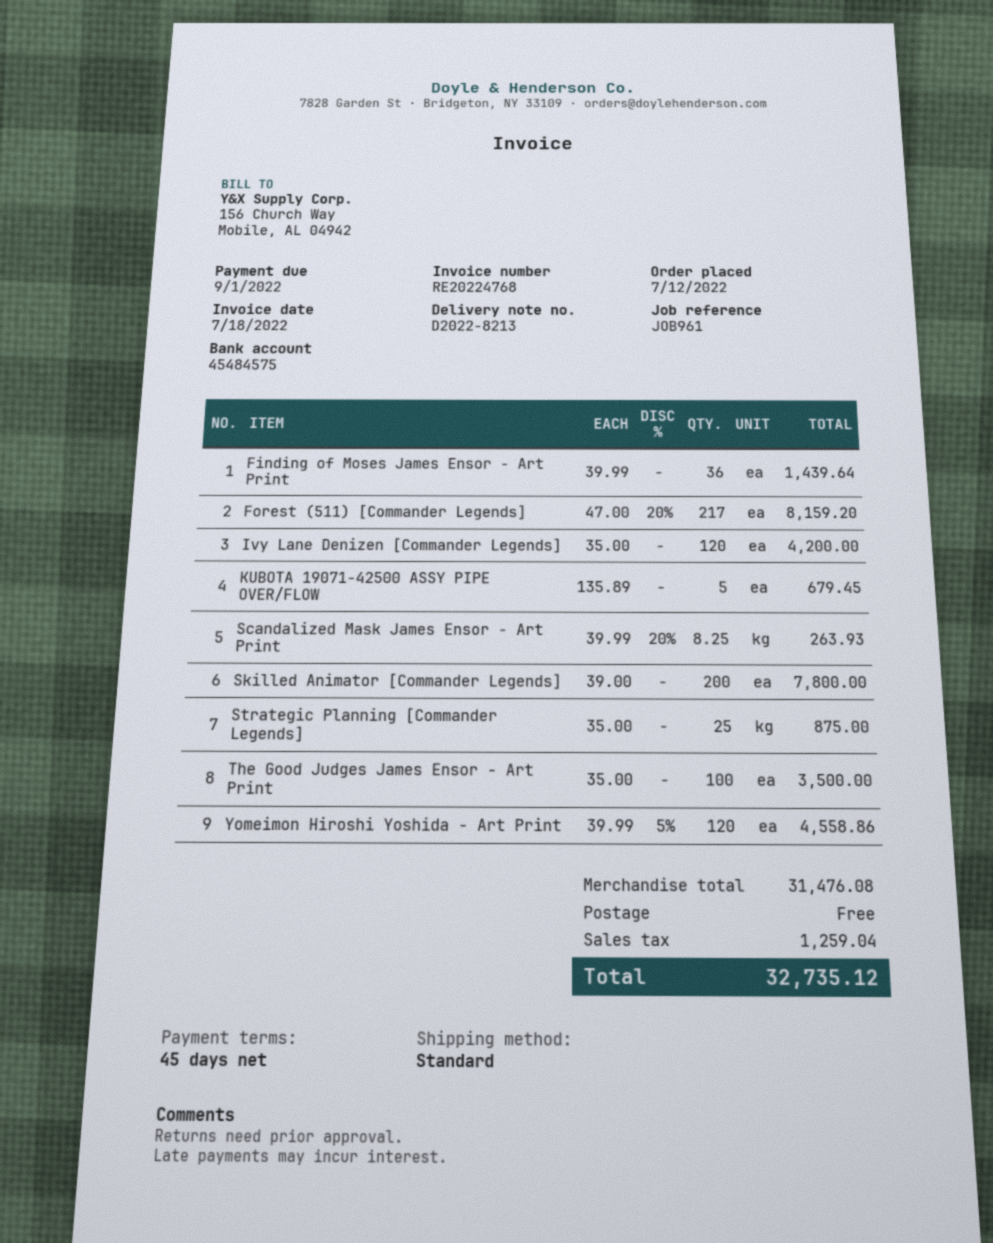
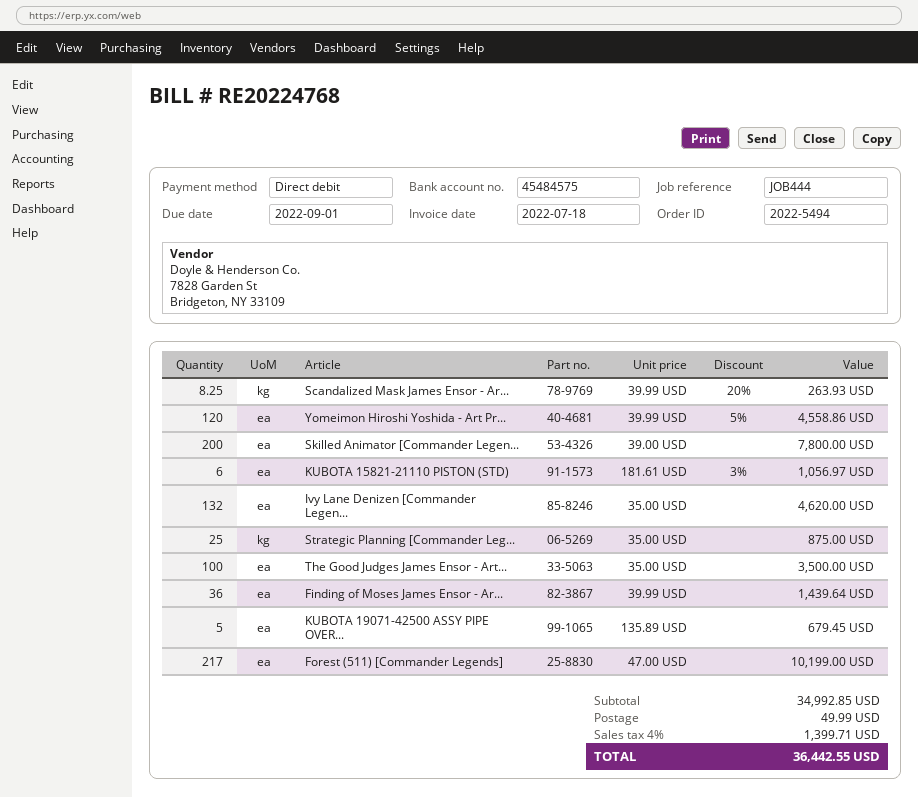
reference: JOB961 -> JOB444
Forest (511) [Commander Legends]: 217 x 47.00 - 20% = 8159.20 -> 217 x 47.00 = 10199.00
Ivy Lane Denizen [Commander Legends]: 120 x 35.00 = 4200.00 -> 132 x 35.00 = 4620.00
KUBOTA 15821-21110 PISTON (STD): none -> 6 x 181.61 - 3% = 1056.97
subtotal: 31476.08 -> 34992.85
shipping: 0.00 -> 49.99
tax: 1259.04 -> 1399.71
total: 32735.12 -> 36442.55

